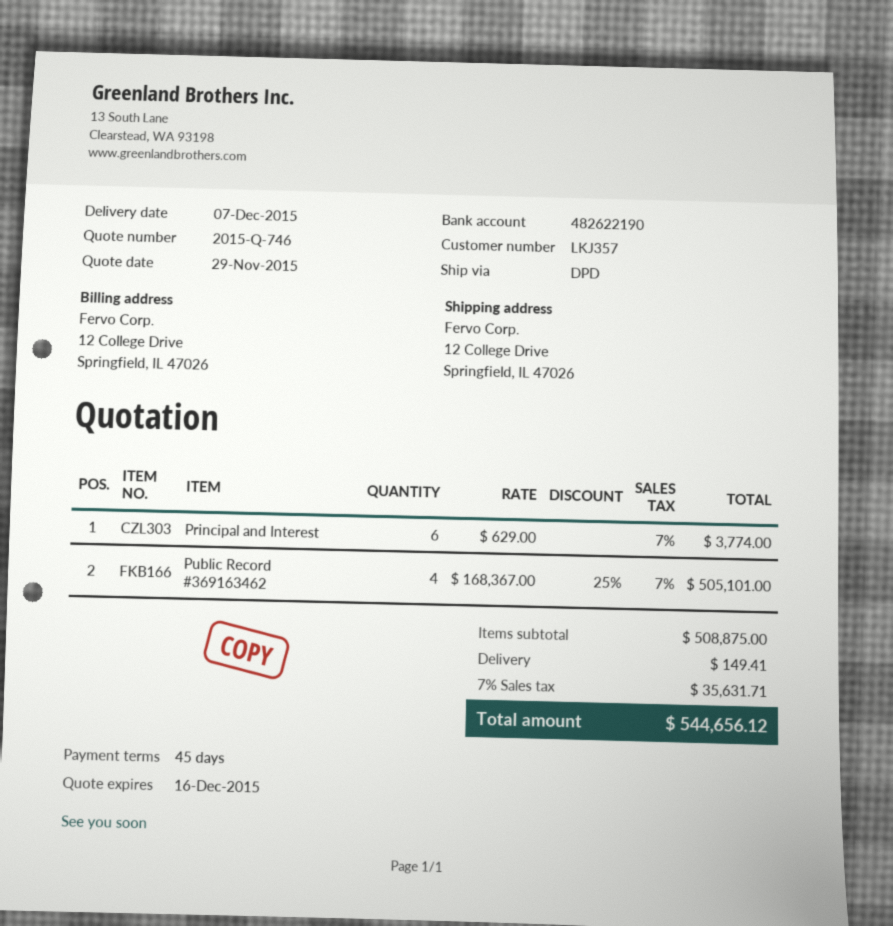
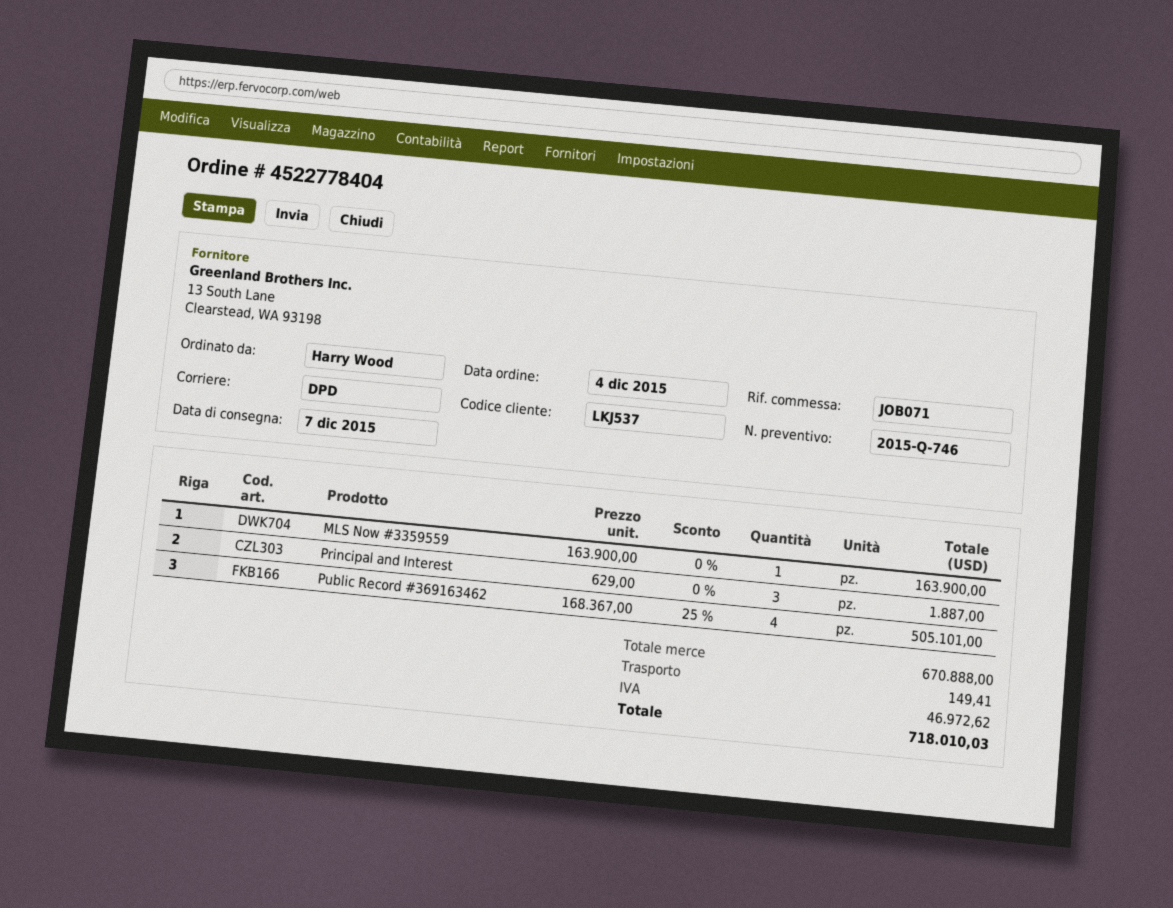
customer number: LKJ357 -> LKJ537
Principal and Interest: 6 x 629.00 = 3774.00 -> 3 x 629.00 = 1887.00
MLS Now #3359559: none -> 1 x 163900.00 = 163900.00
subtotal: 508875.00 -> 670888.00
tax: 35631.71 -> 46972.62
total: 544656.12 -> 718010.03

